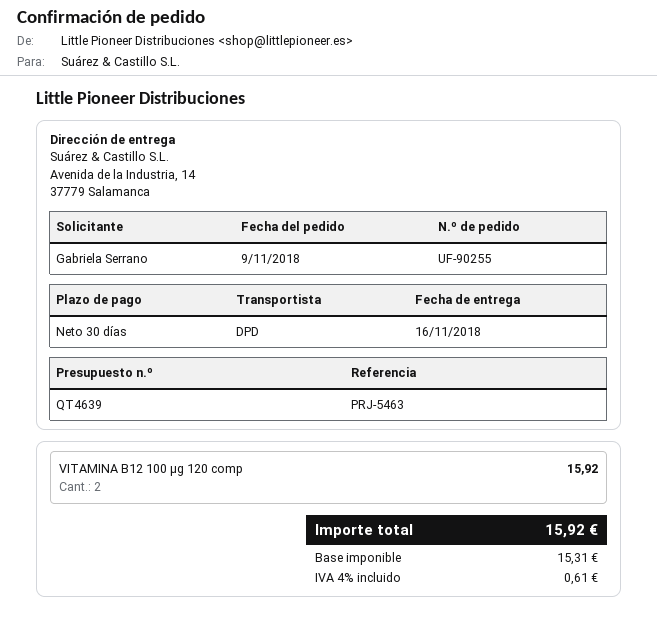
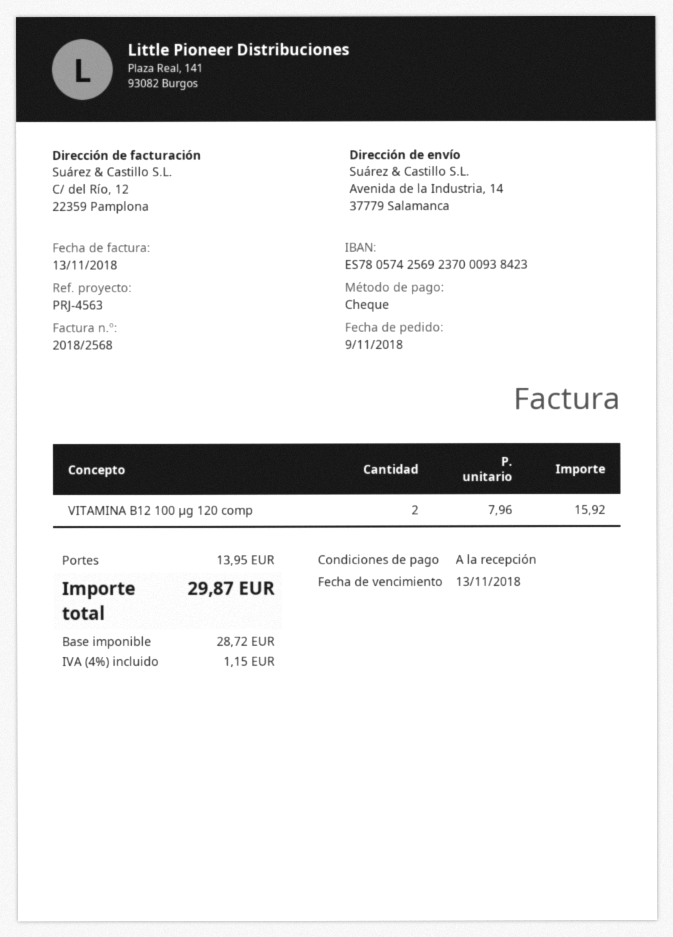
payment terms: 30 days -> on receipt
reference: PRJ-5463 -> PRJ-4563
shipping: none -> 13.95
net: 15.31 -> 28.72
tax: 4% = 0.61 -> 4% = 1.15
total: 15.92 -> 29.87

